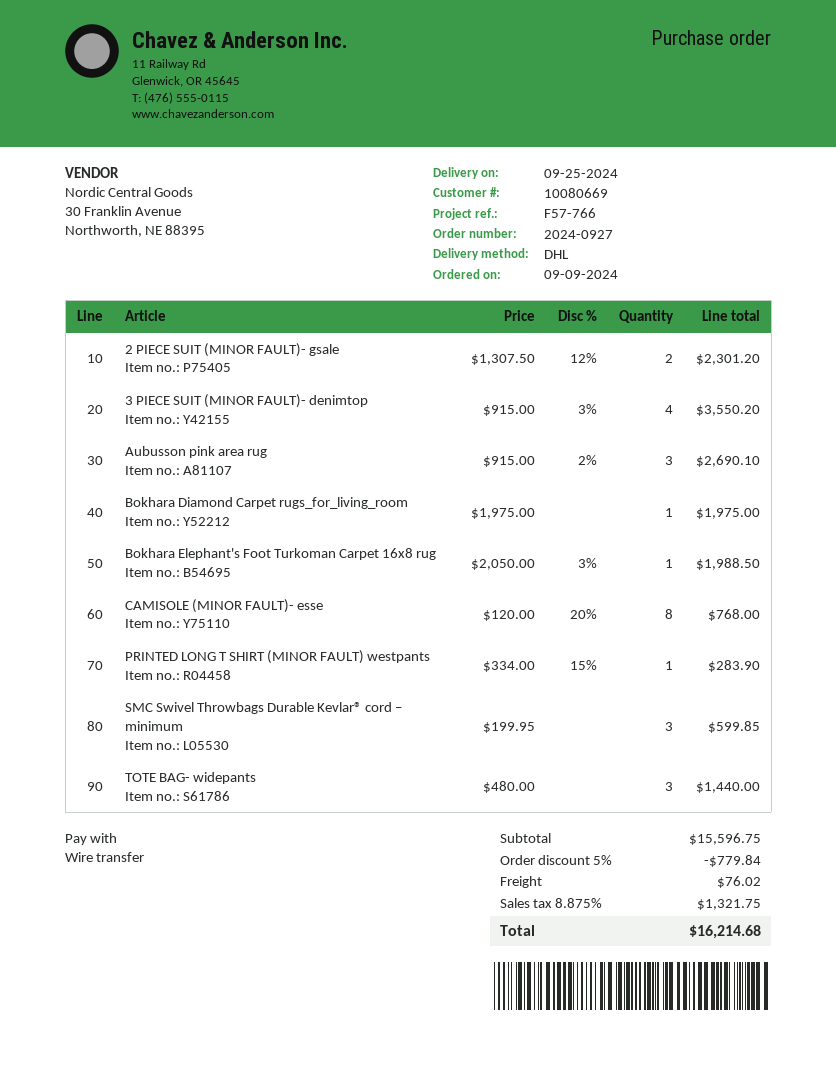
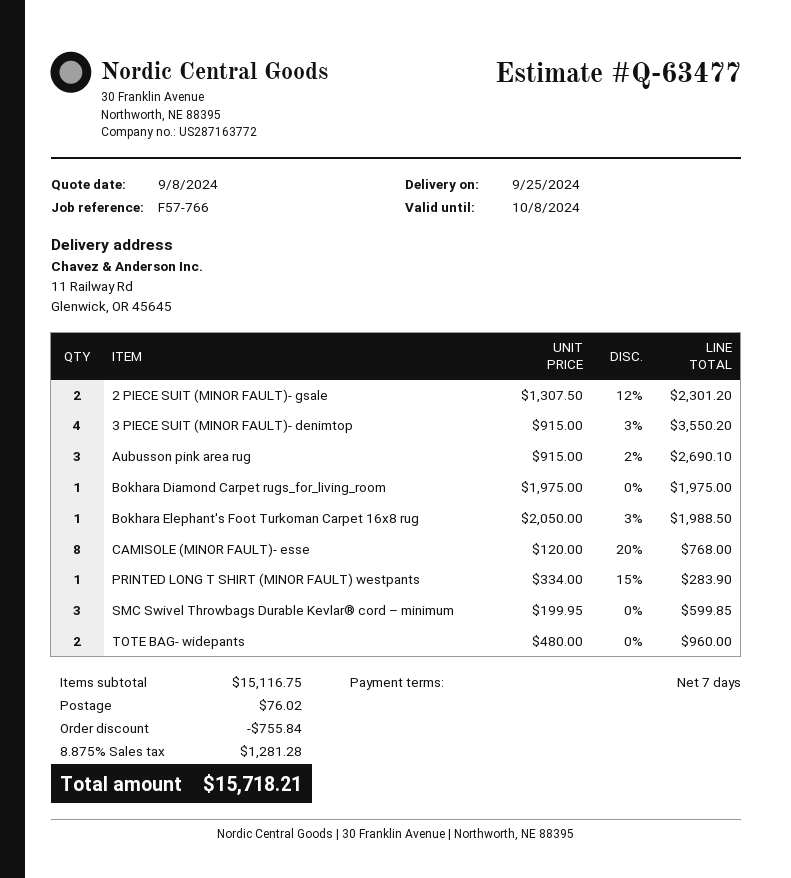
TOTE BAG- widepants: 3 x 480.00 = 1440.00 -> 2 x 480.00 = 960.00
subtotal: 15596.75 -> 15116.75
discount: 779.84 -> 755.84
tax: 8.875% = 1321.75 -> 8.875% = 1281.28
total: 16214.68 -> 15718.21

